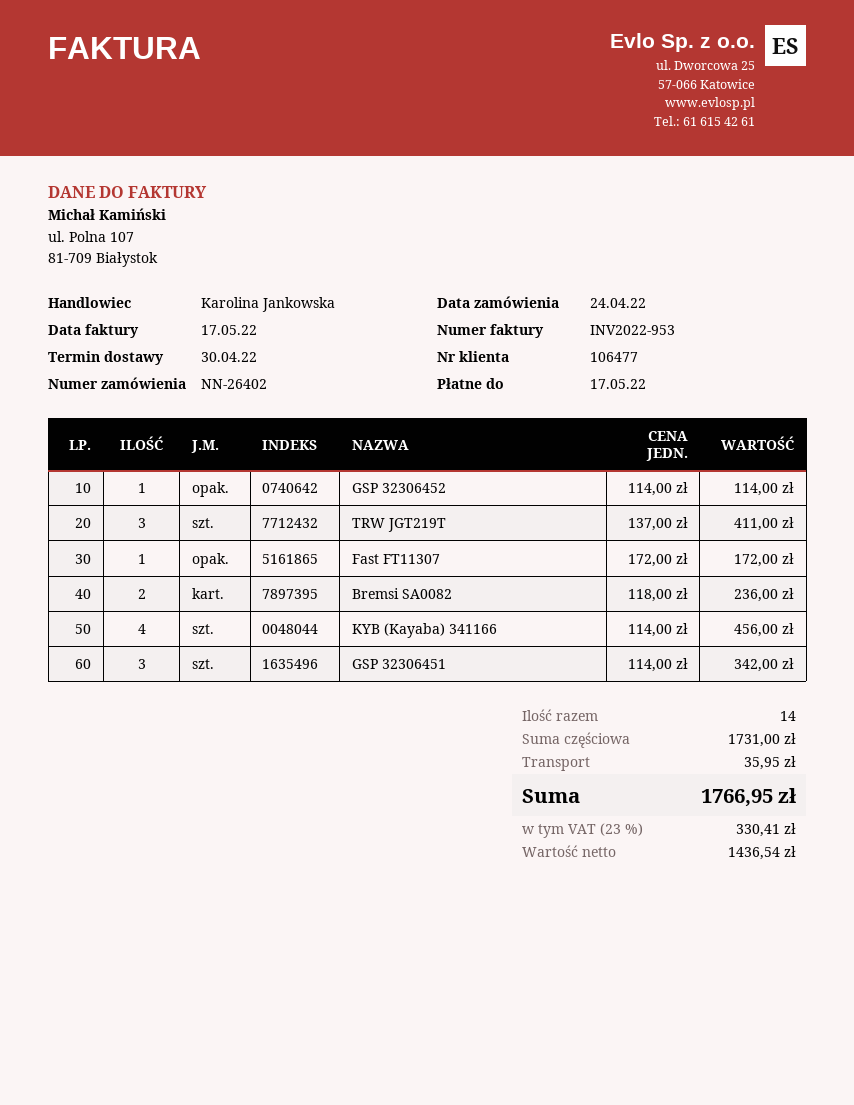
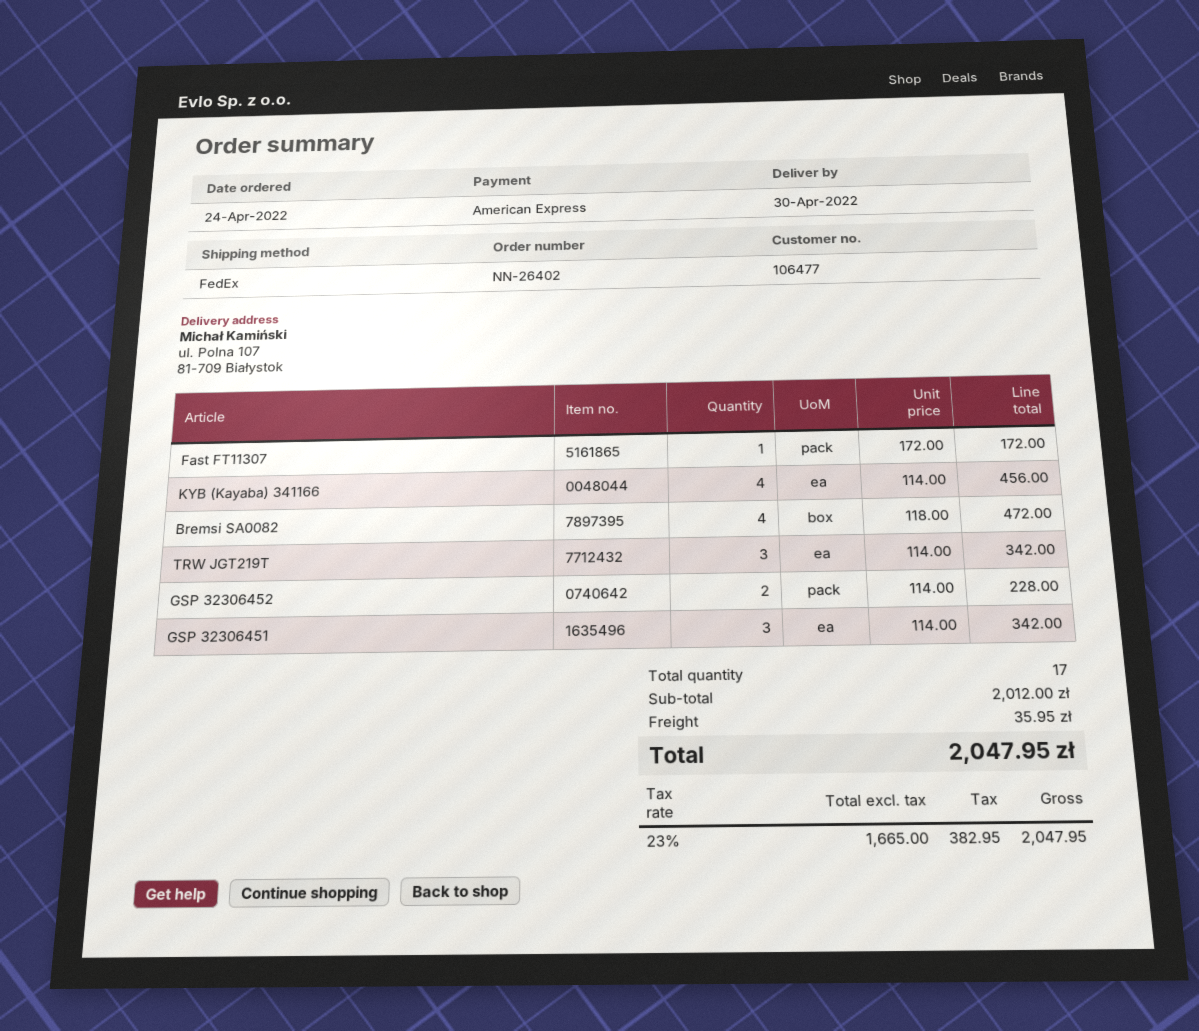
GSP 32306452: 1 x 114.00 = 114.00 -> 2 x 114.00 = 228.00
TRW JGT219T: 3 x 137.00 = 411.00 -> 3 x 114.00 = 342.00
Bremsi SA0082: 2 x 118.00 = 236.00 -> 4 x 118.00 = 472.00
total quantity: 14 -> 17
subtotal: 1731.00 -> 2012.00
net: 1436.54 -> 1665.00
tax: 23% = 330.41 -> 23% = 382.95
total: 1766.95 -> 2047.95

